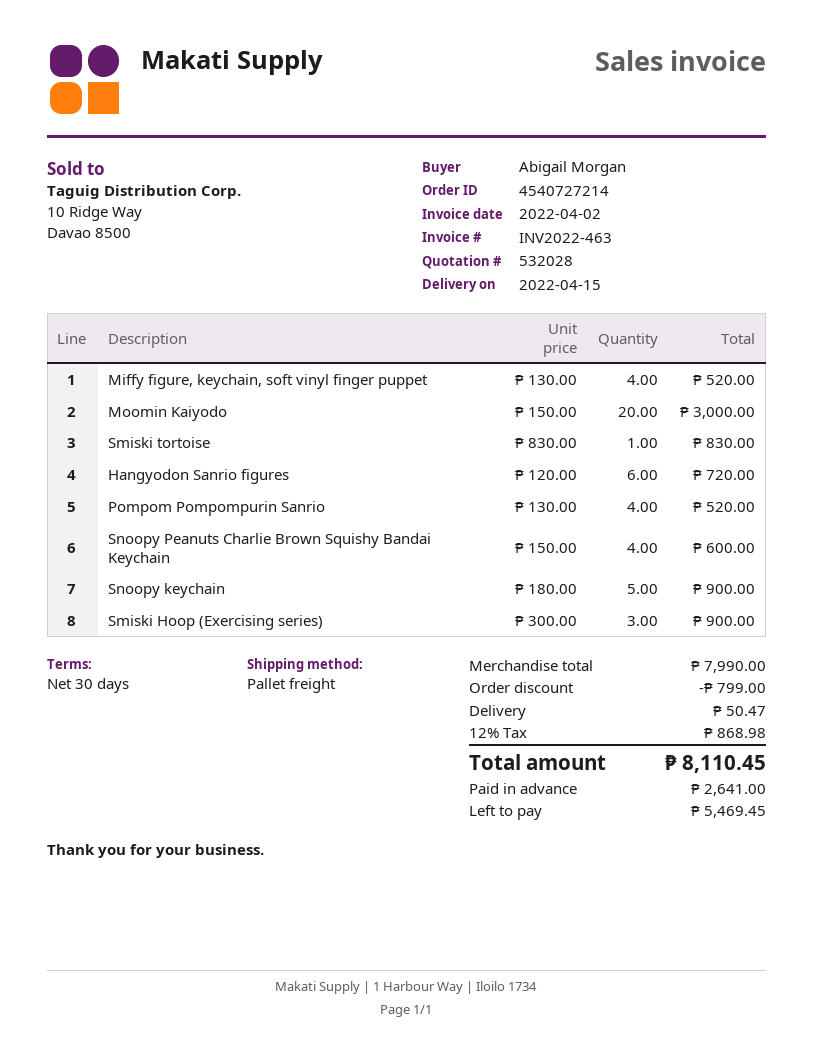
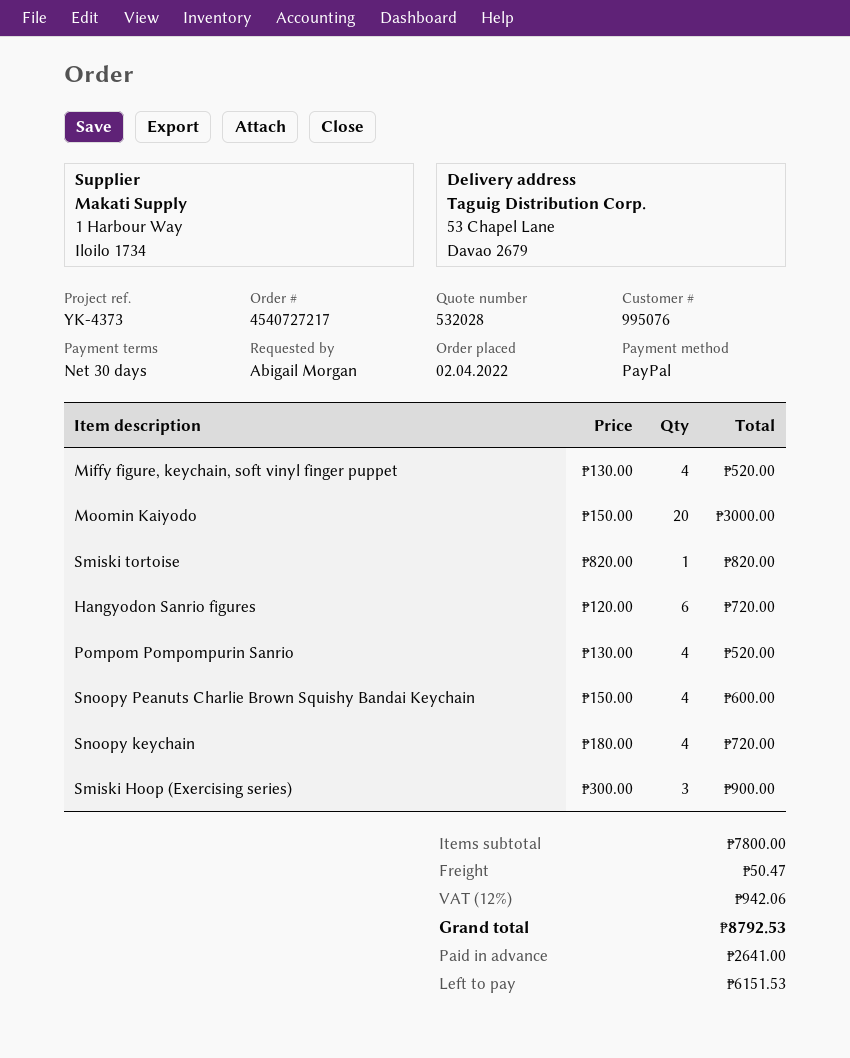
order number: 4540727214 -> 4540727217
Smiski tortoise: 1 x 830.00 = 830.00 -> 1 x 820.00 = 820.00
Snoopy keychain: 5 x 180.00 = 900.00 -> 4 x 180.00 = 720.00
subtotal: 7990.00 -> 7800.00
discount: 799.00 -> none
tax: 12% = 868.98 -> 12% = 942.06
total: 8110.45 -> 8792.53
balance: 5469.45 -> 6151.53

